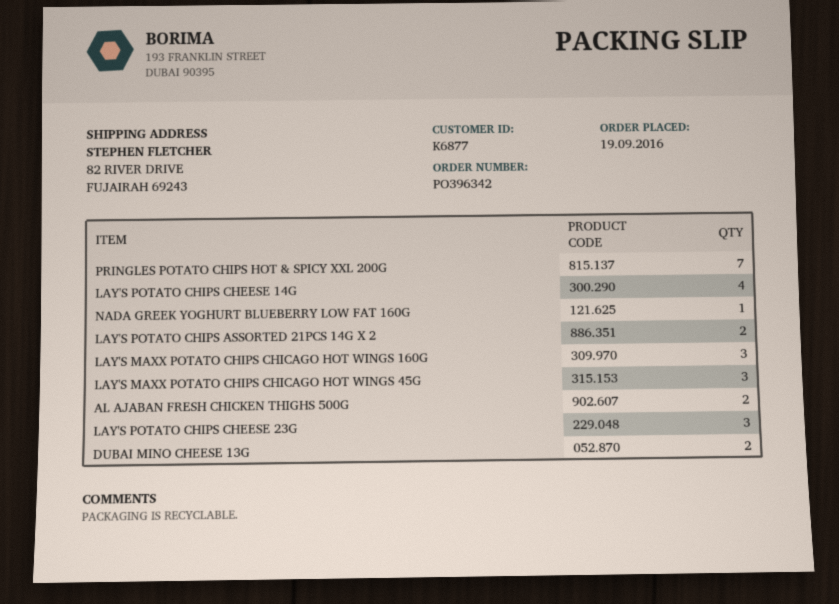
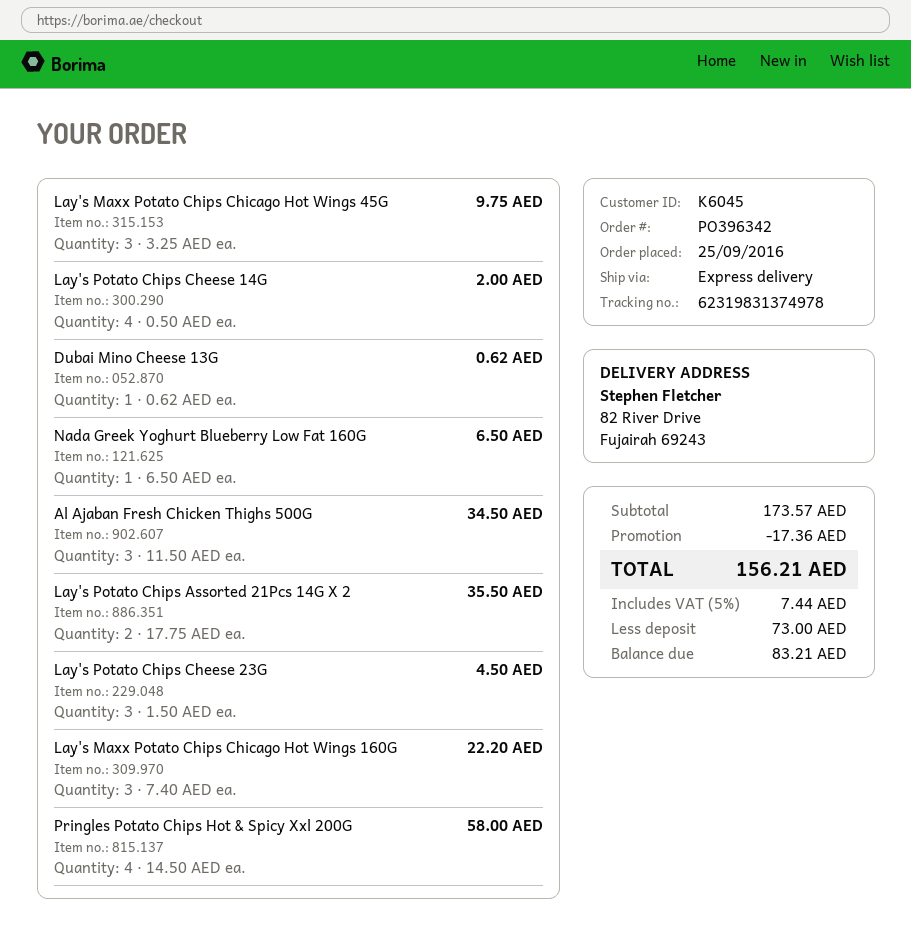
order date: 2016-09-19 -> 2016-09-25
customer number: K6877 -> K6045
PRINGLES POTATO CHIPS HOT & SPICY XXL 200G: 7 -> 4
AL AJABAN FRESH CHICKEN THIGHS 500G: 2 -> 3
DUBAI MINO CHEESE 13G: 2 -> 1

